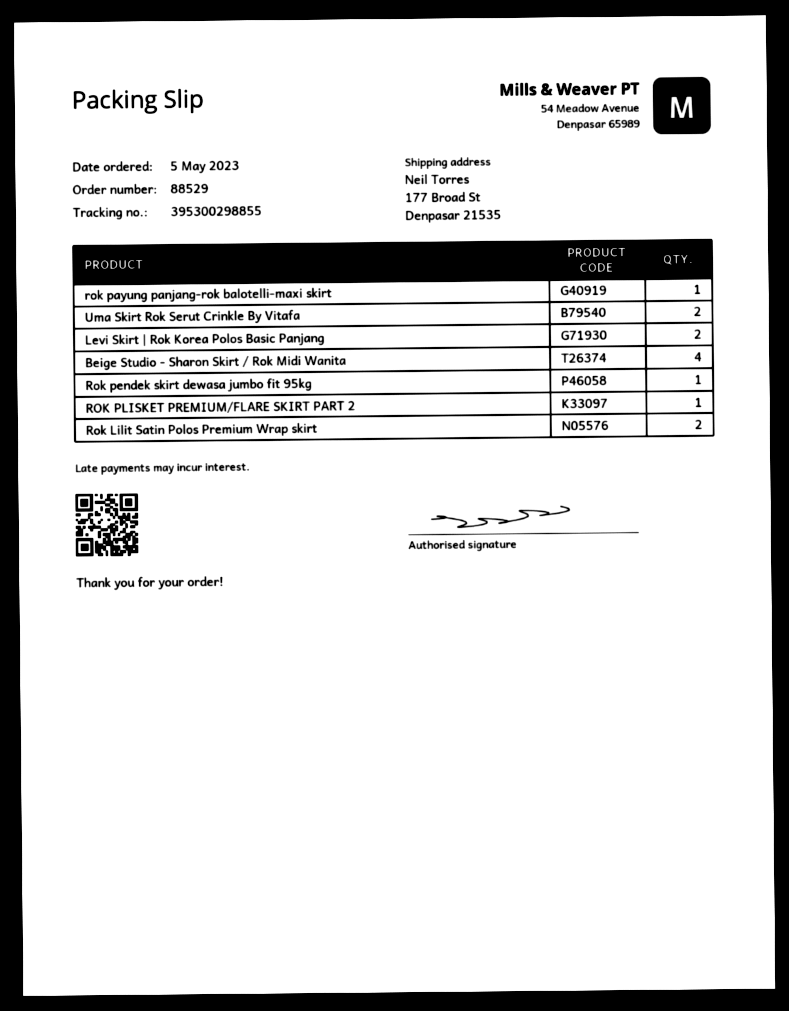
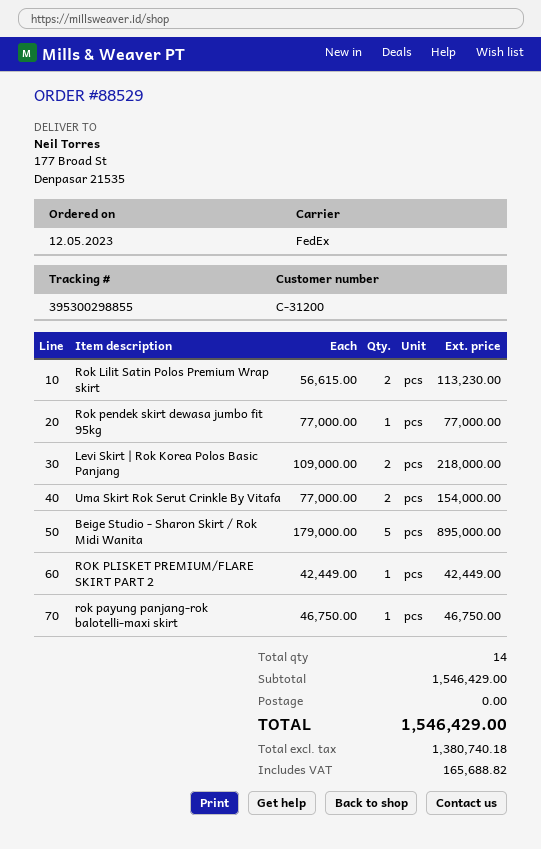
order date: 2023-05-05 -> 2023-05-12
Beige Studio - Sharon Skirt / Rok Midi Wanita: 4 -> 5

